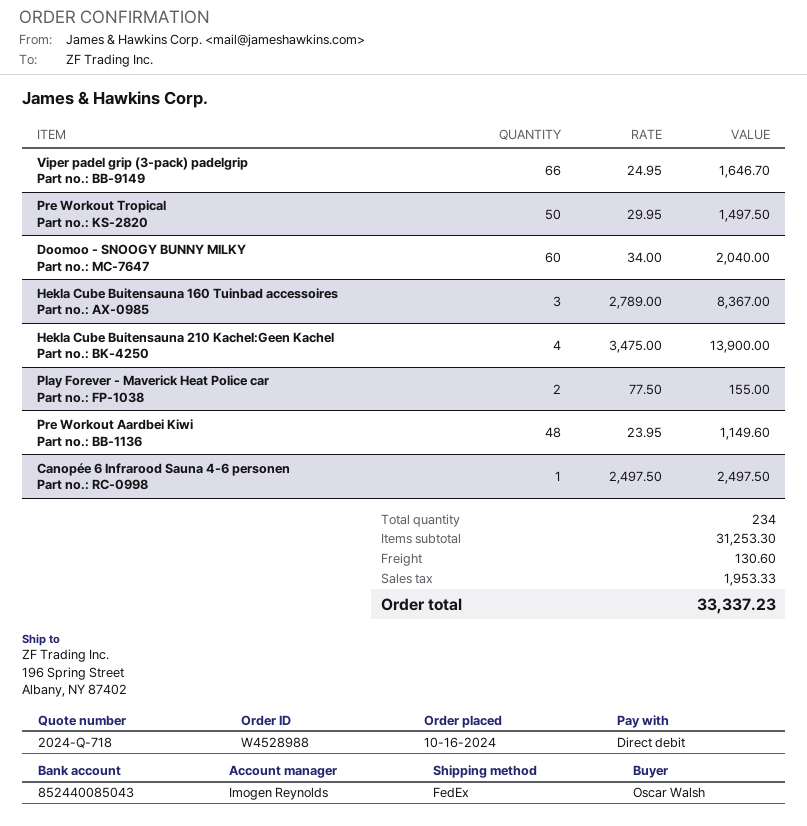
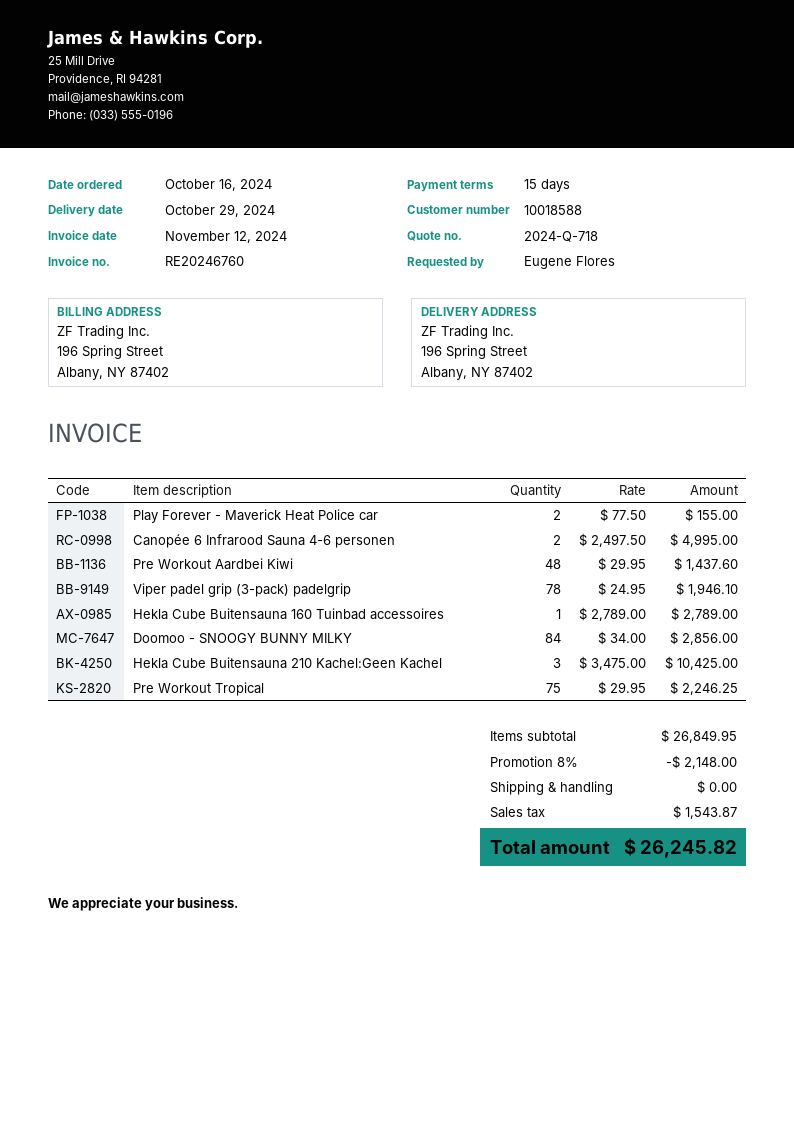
ordered by: Oscar Walsh -> Eugene Flores
Viper padel grip (3-pack) padelgrip: 66 x 24.95 = 1646.70 -> 78 x 24.95 = 1946.10
Pre Workout Tropical: 50 x 29.95 = 1497.50 -> 75 x 29.95 = 2246.25
Doomoo - SNOOGY BUNNY MILKY: 60 x 34.00 = 2040.00 -> 84 x 34.00 = 2856.00
Hekla Cube Buitensauna 160 Tuinbad accessoires: 3 x 2789.00 = 8367.00 -> 1 x 2789.00 = 2789.00
Hekla Cube Buitensauna 210 Kachel:Geen Kachel: 4 x 3475.00 = 13900.00 -> 3 x 3475.00 = 10425.00
Pre Workout Aardbei Kiwi: 48 x 23.95 = 1149.60 -> 48 x 29.95 = 1437.60
Canopée 6 Infrarood Sauna 4-6 personen: 1 x 2497.50 = 2497.50 -> 2 x 2497.50 = 4995.00
subtotal: 31253.30 -> 26849.95
discount: none -> 8% = 2148.00
shipping: 130.60 -> 0.00
tax: 1953.33 -> 1543.87
total: 33337.23 -> 26245.82

